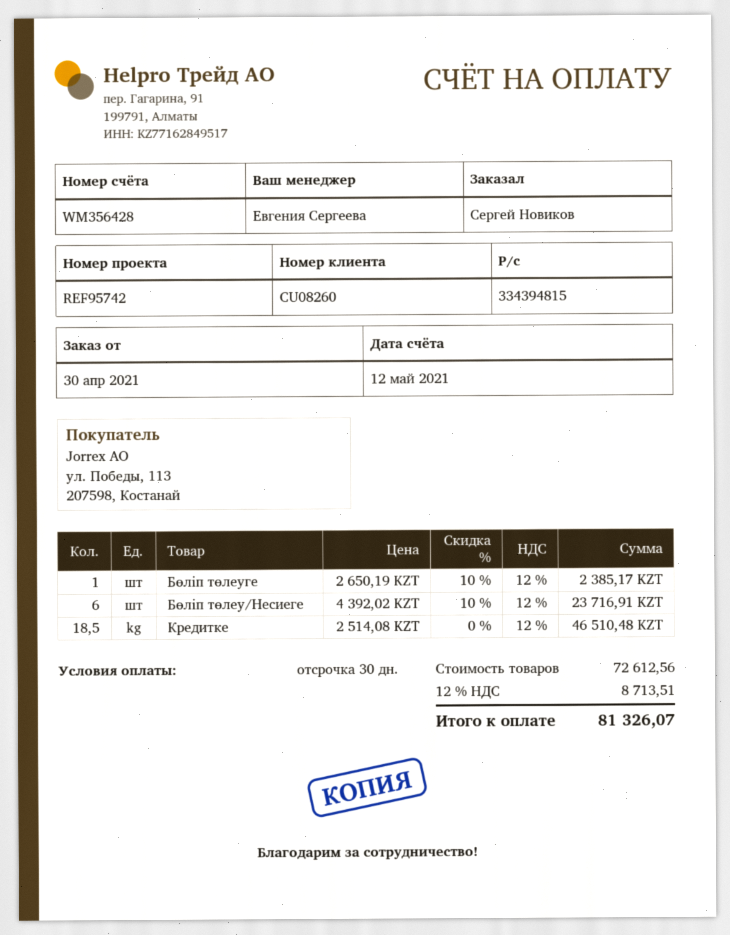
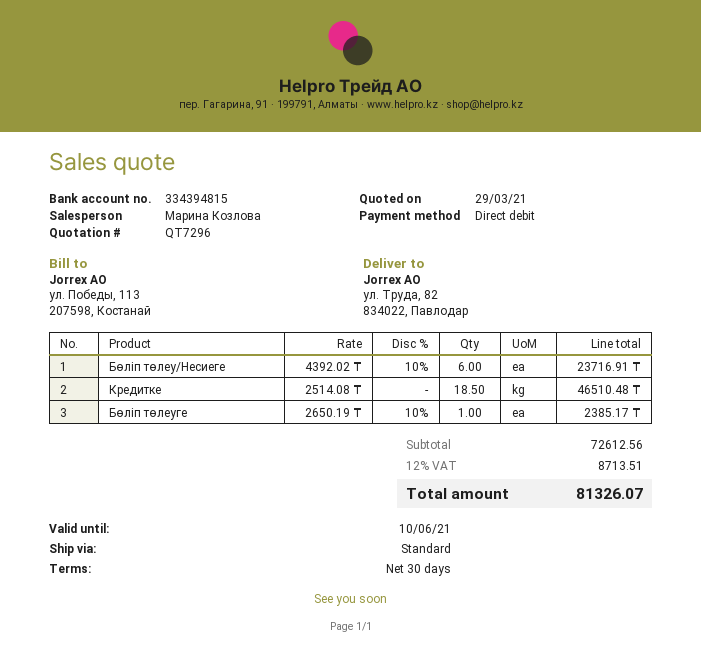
sales rep: Евгения Сергеева -> Марина Козлова

